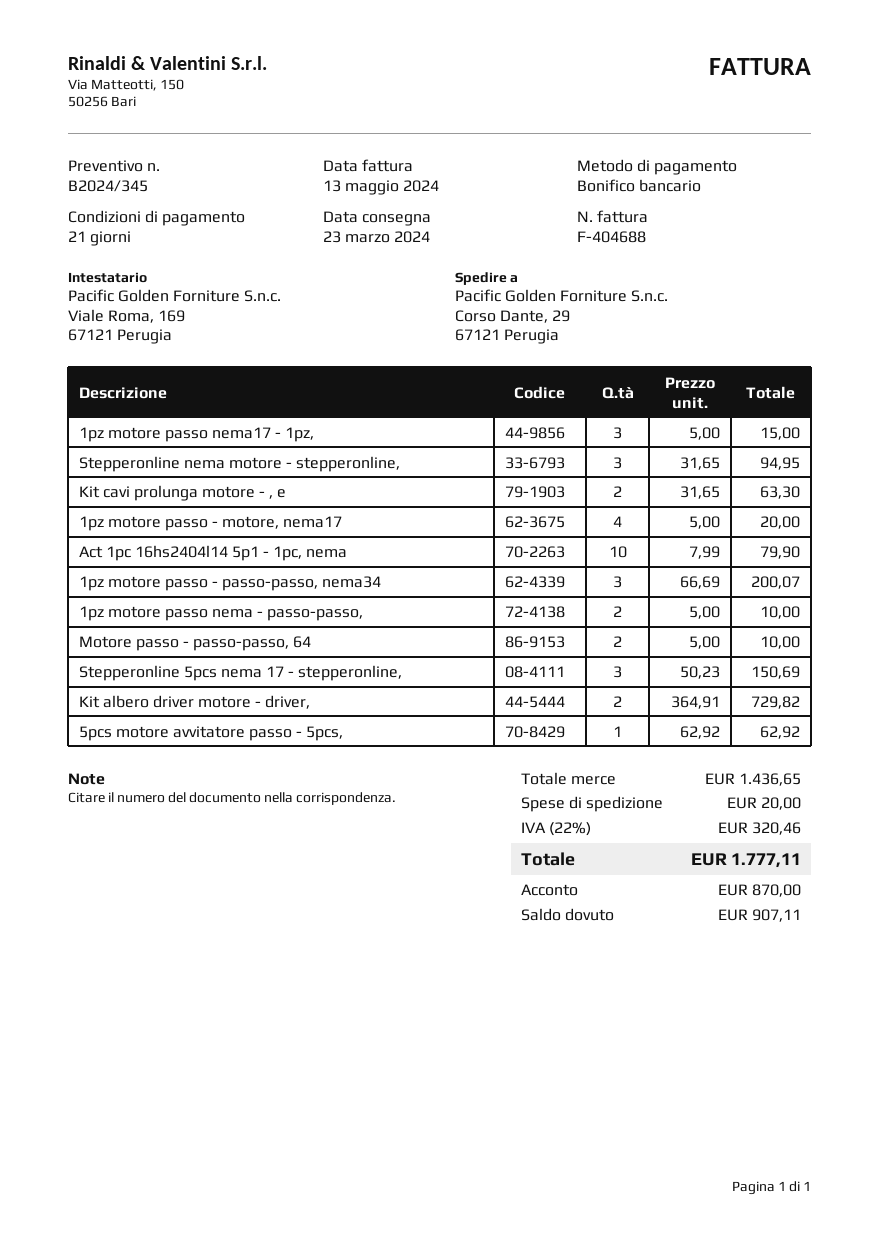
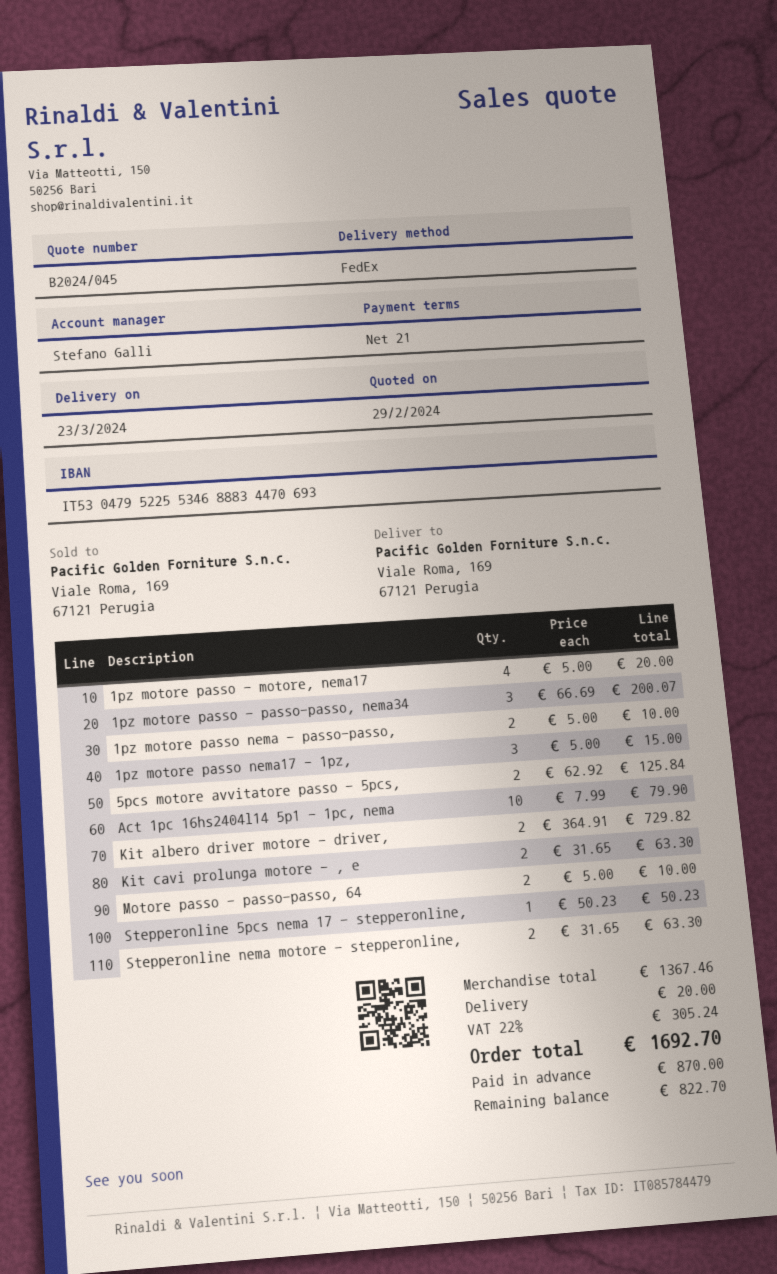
quote number: B2024/345 -> B2024/045
ship to: Corso Dante, 29, 67121 Perugia -> Viale Roma, 169, 67121 Perugia
Stepperonline nema motore - stepperonline,: 3 x 31.65 = 94.95 -> 2 x 31.65 = 63.30
Stepperonline 5pcs nema 17 - stepperonline,: 3 x 50.23 = 150.69 -> 1 x 50.23 = 50.23
5pcs motore avvitatore passo - 5pcs,: 1 x 62.92 = 62.92 -> 2 x 62.92 = 125.84
subtotal: 1436.65 -> 1367.46
tax: 22% = 320.46 -> 22% = 305.24
total: 1777.11 -> 1692.70
balance: 907.11 -> 822.70

